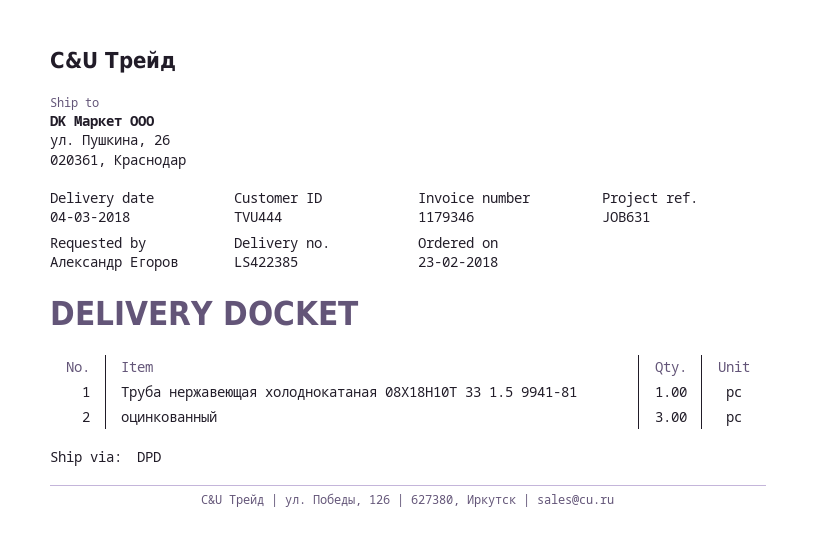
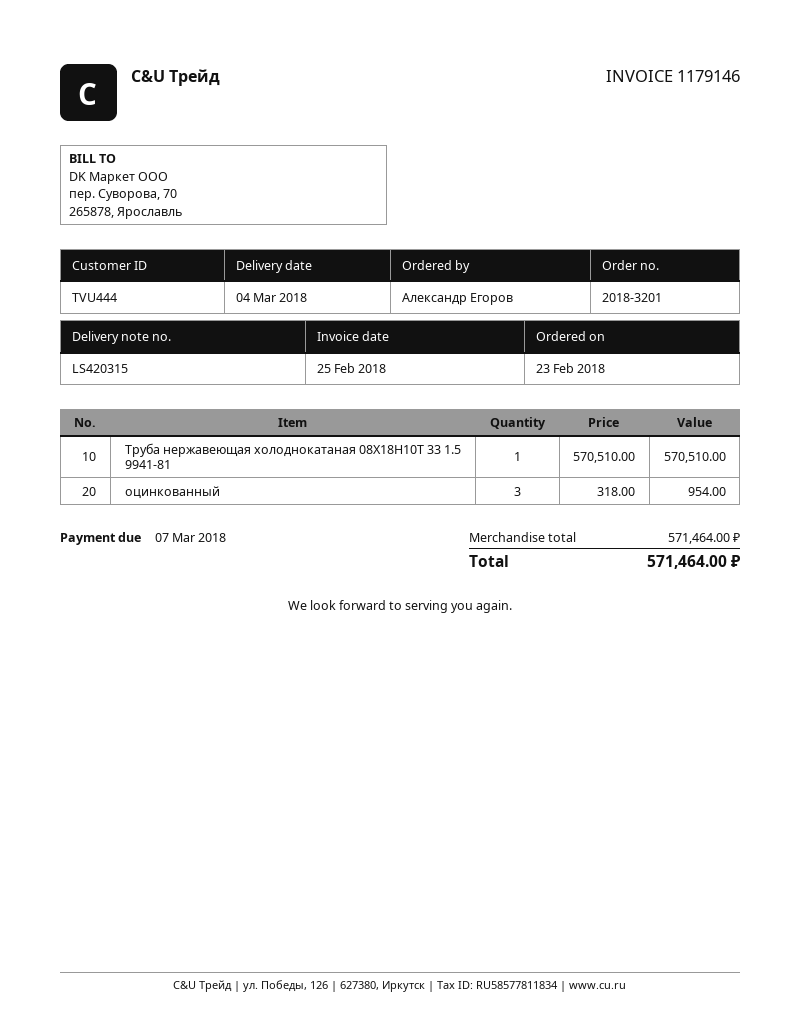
delivery note number: LS422385 -> LS420315
invoice number: 1179346 -> 1179146

